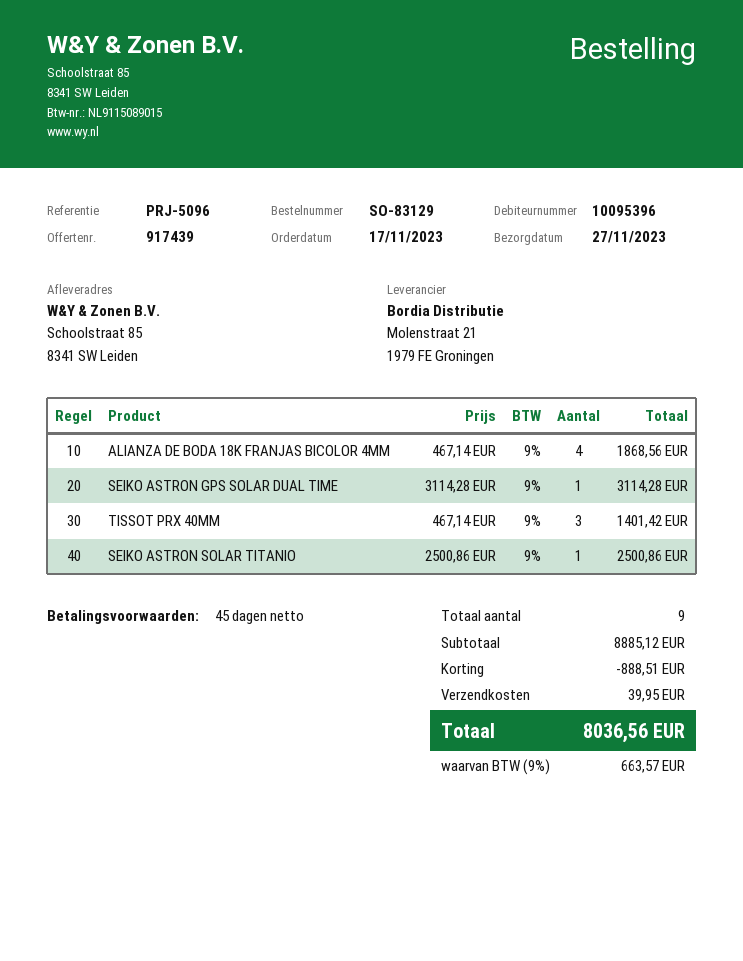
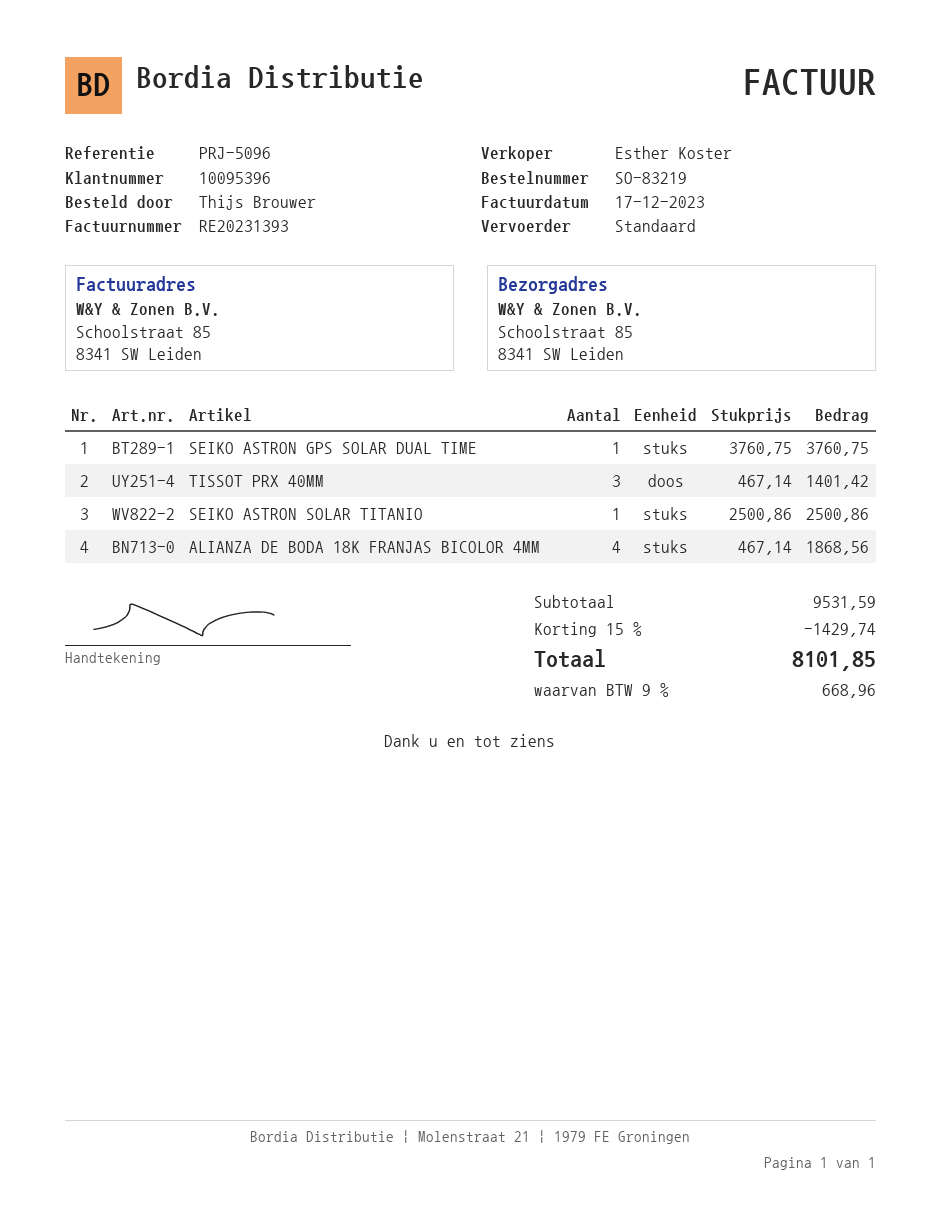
order number: SO-83129 -> SO-83219
SEIKO ASTRON GPS SOLAR DUAL TIME: 1 x 3114.28 = 3114.28 -> 1 x 3760.75 = 3760.75
subtotal: 8885.12 -> 9531.59
discount: 888.51 -> 1429.74
shipping: 39.95 -> none
tax: 9% = 663.57 -> 9% = 668.96
total: 8036.56 -> 8101.85

